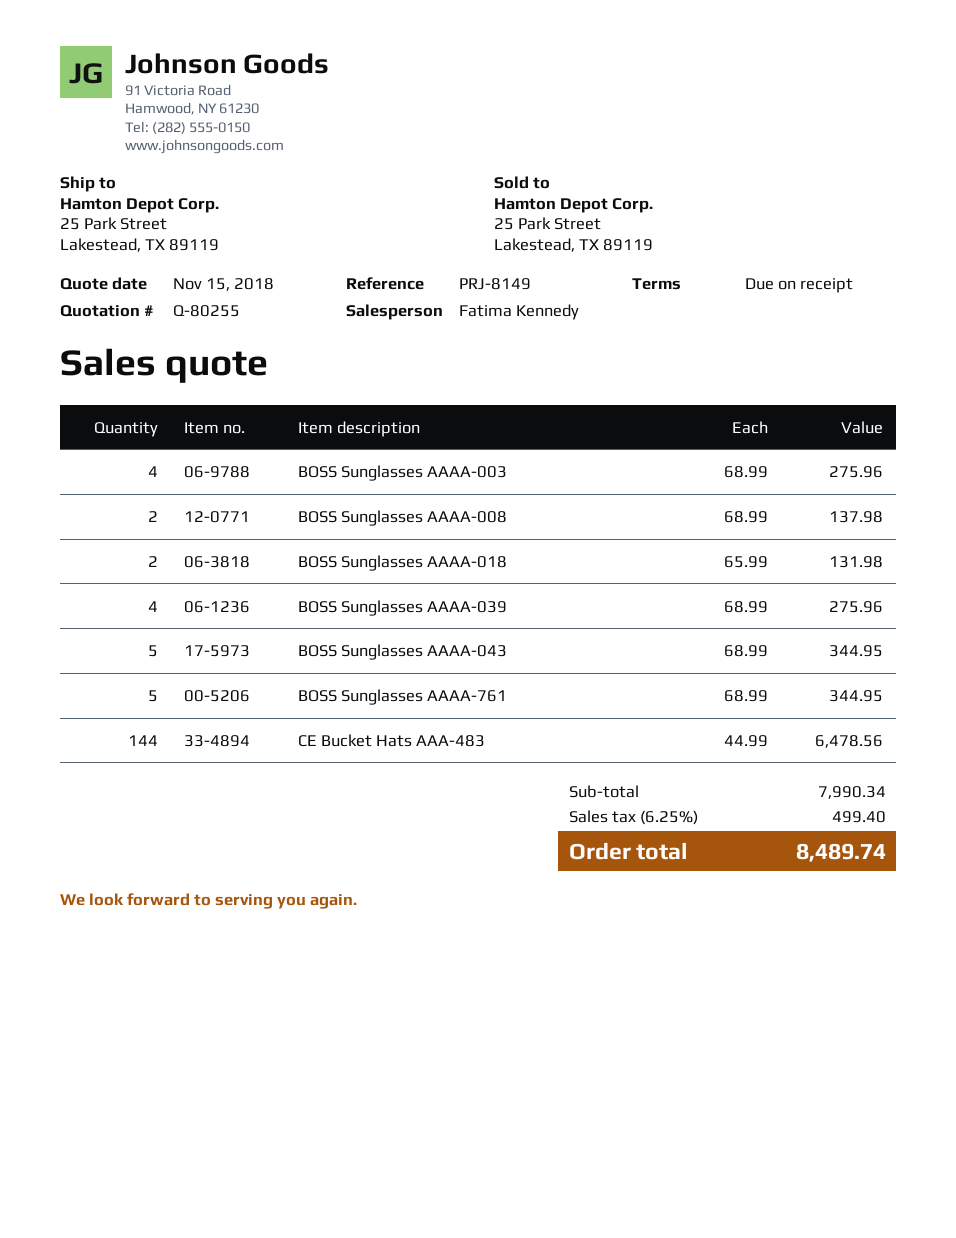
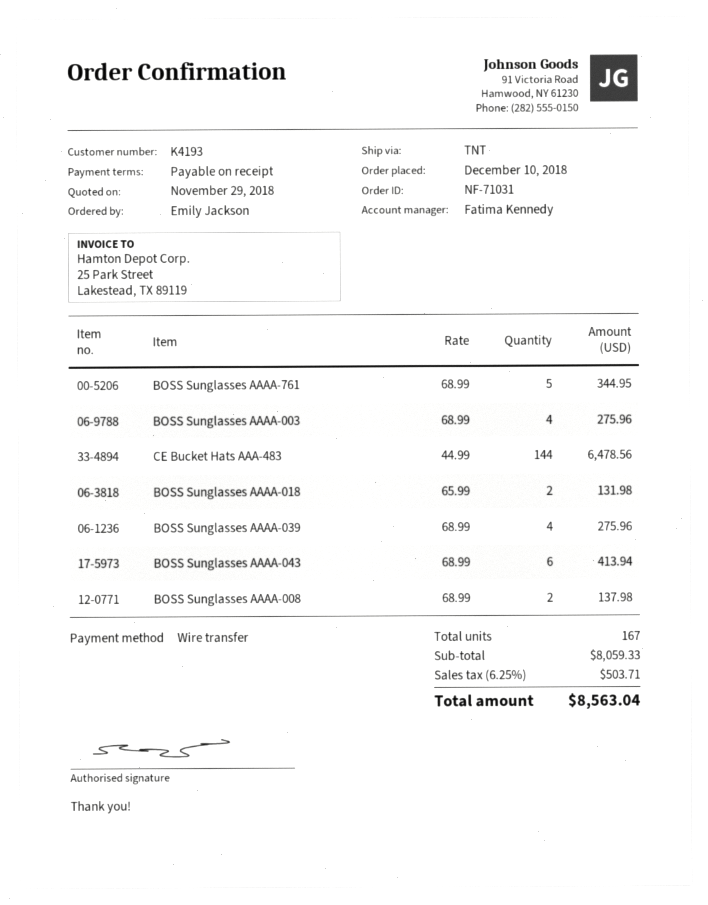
quote date: 2018-11-15 -> 2018-11-29
BOSS Sunglasses AAAA-043: 5 x 68.99 = 344.95 -> 6 x 68.99 = 413.94
subtotal: 7990.34 -> 8059.33
tax: 6.25% = 499.40 -> 6.25% = 503.71
total: 8489.74 -> 8563.04

